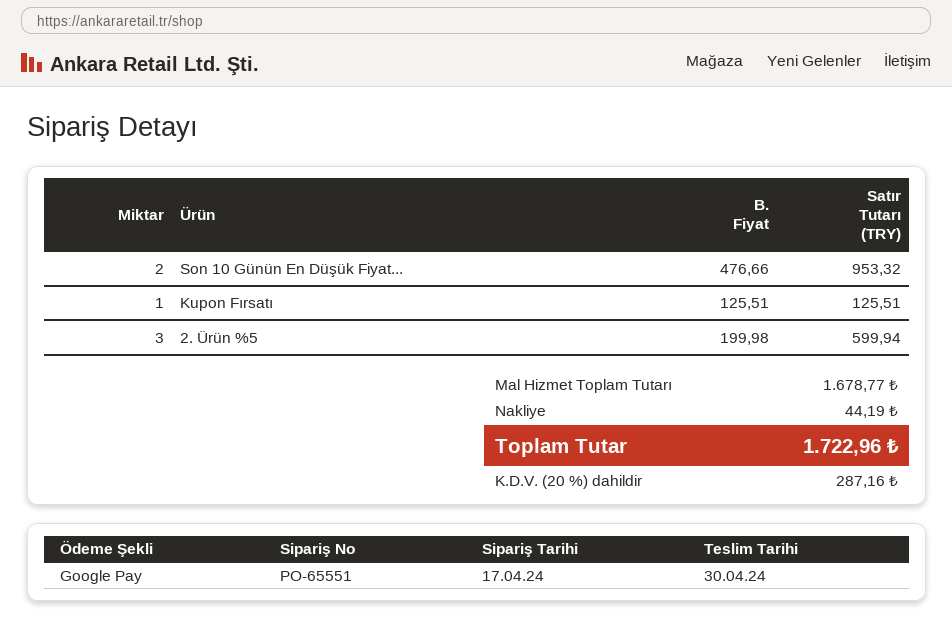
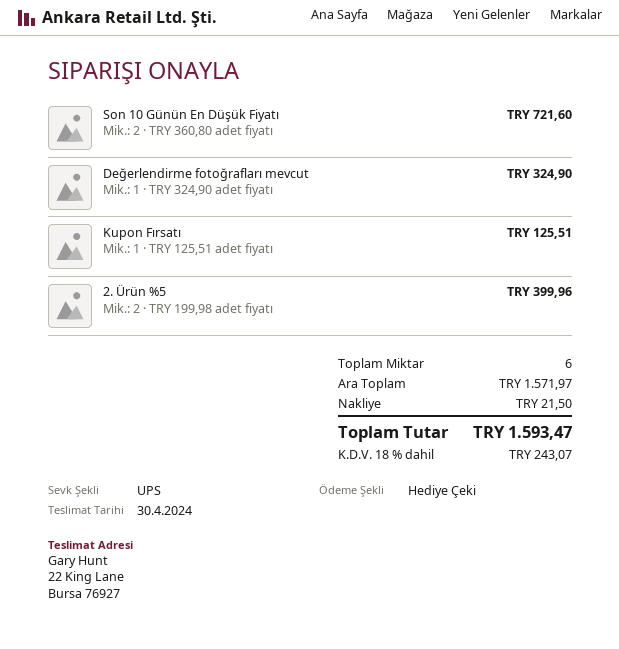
payment method: Google Pay -> gift card
Son 10 Günün En Düşük Fiyat...: 2 x 476.66 = 953.32 -> 2 x 360.80 = 721.60
2. Ürün %5: 3 x 199.98 = 599.94 -> 2 x 199.98 = 399.96
Değerlendirme fotoğrafları mevcut: none -> 1 x 324.90 = 324.90
subtotal: 1678.77 -> 1571.97
shipping: 44.19 -> 21.50
tax: 20% = 287.16 -> 18% = 243.07
total: 1722.96 -> 1593.47

